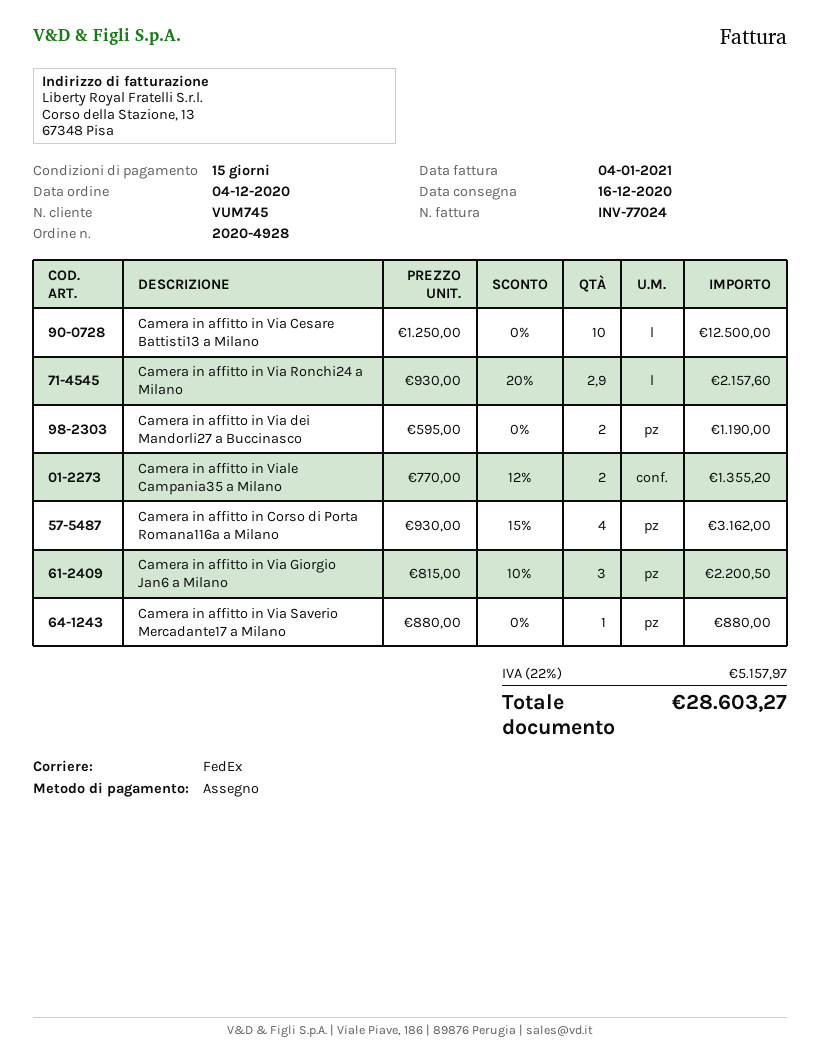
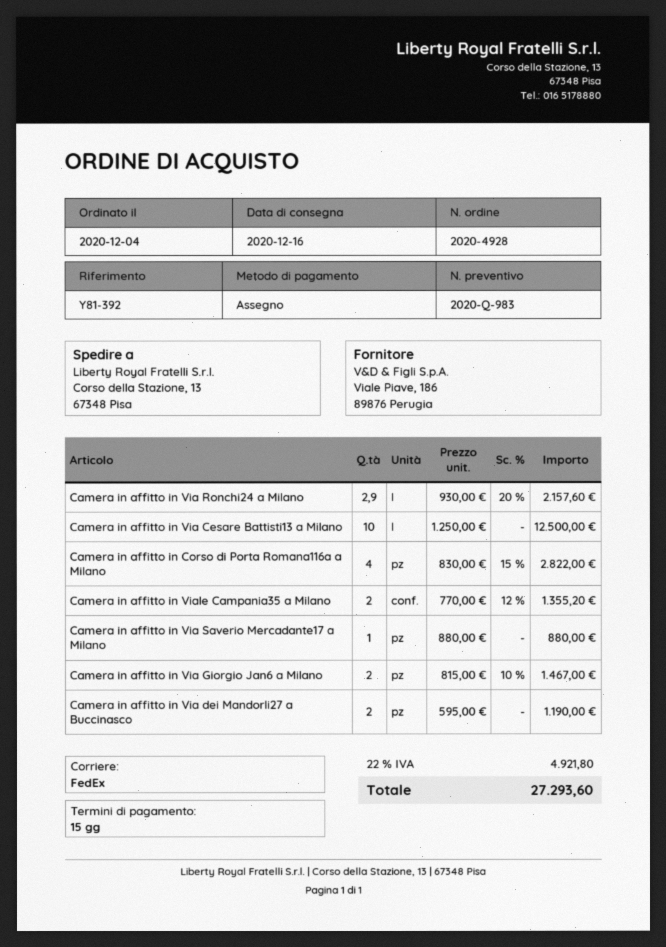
Camera in affitto in Corso di Porta Romana116a a Milano: 4 x 930.00 - 15% = 3162.00 -> 4 x 830.00 - 15% = 2822.00
Camera in affitto in Via Giorgio Jan6 a Milano: 3 x 815.00 - 10% = 2200.50 -> 2 x 815.00 - 10% = 1467.00
tax: 22% = 5157.97 -> 22% = 4921.80
total: 28603.27 -> 27293.60

